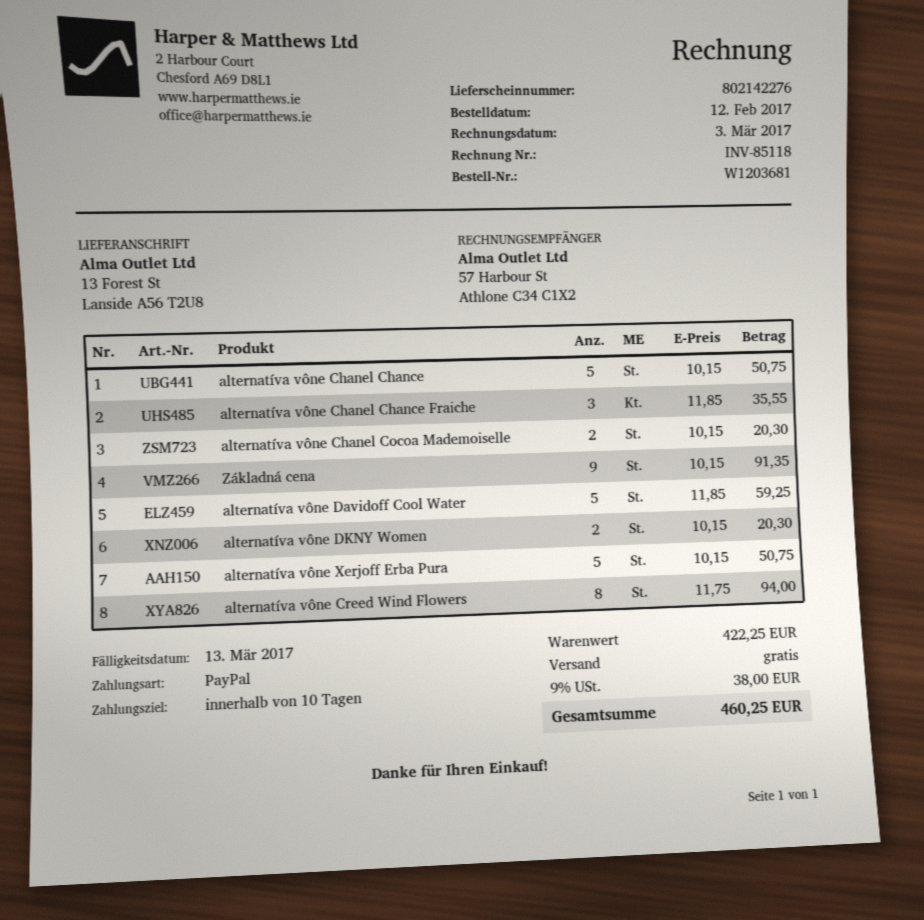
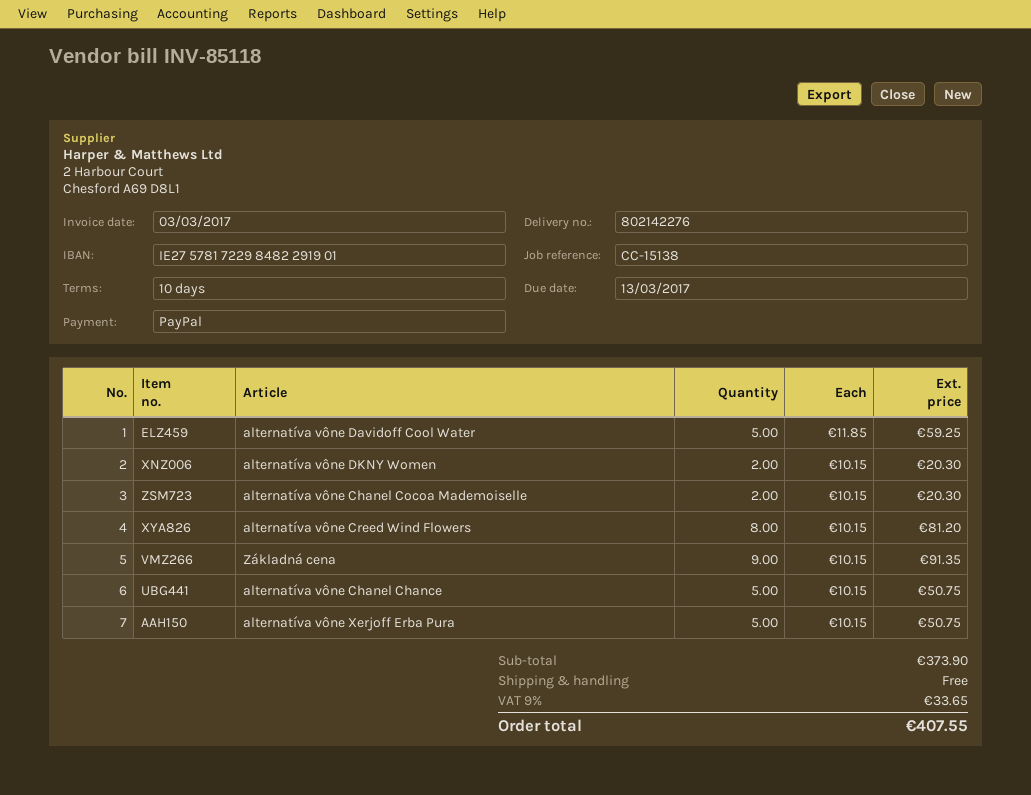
alternatíva vône Chanel Chance Fraiche: 3 x 11.85 = 35.55 -> none
alternatíva vône Creed Wind Flowers: 8 x 11.75 = 94.00 -> 8 x 10.15 = 81.20
subtotal: 422.25 -> 373.90
tax: 9% = 38.00 -> 9% = 33.65
total: 460.25 -> 407.55

